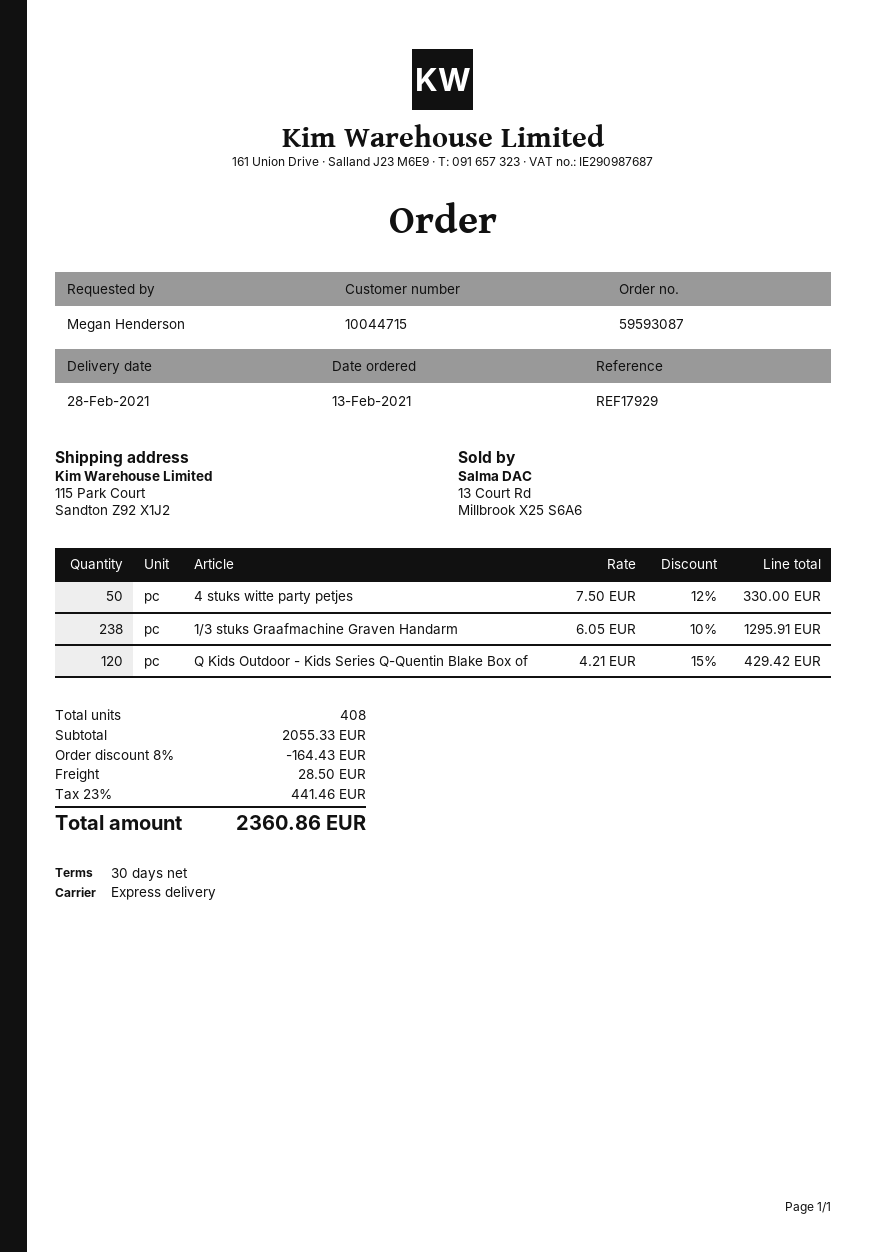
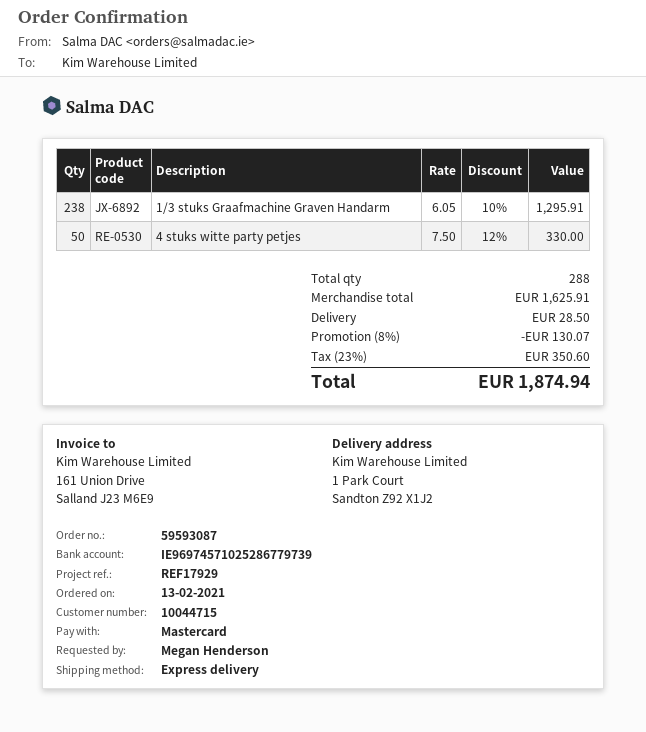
ship to: 115 Park Court, Sandton Z92 X1J2 -> 1 Park Court, Sandton Z92 X1J2
Q Kids Outdoor - Kids Series Q-Quentin Blake Box of: 120 x 4.21 - 15% = 429.42 -> none
total quantity: 408 -> 288
subtotal: 2055.33 -> 1625.91
discount: 8% = 164.43 -> 8% = 130.07
tax: 23% = 441.46 -> 23% = 350.60
total: 2360.86 -> 1874.94

